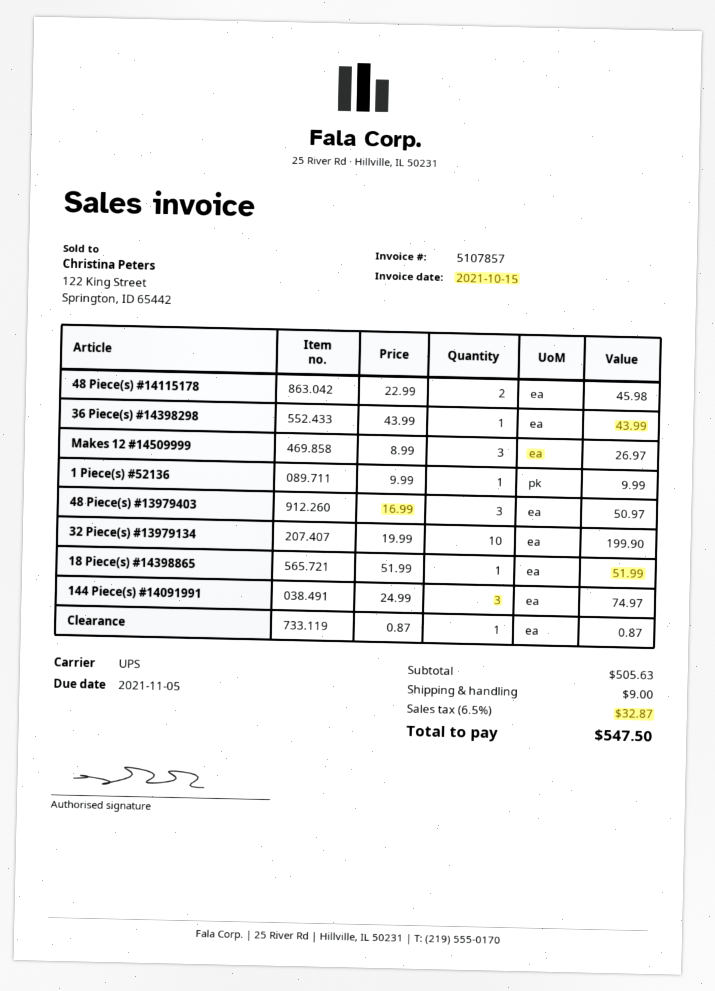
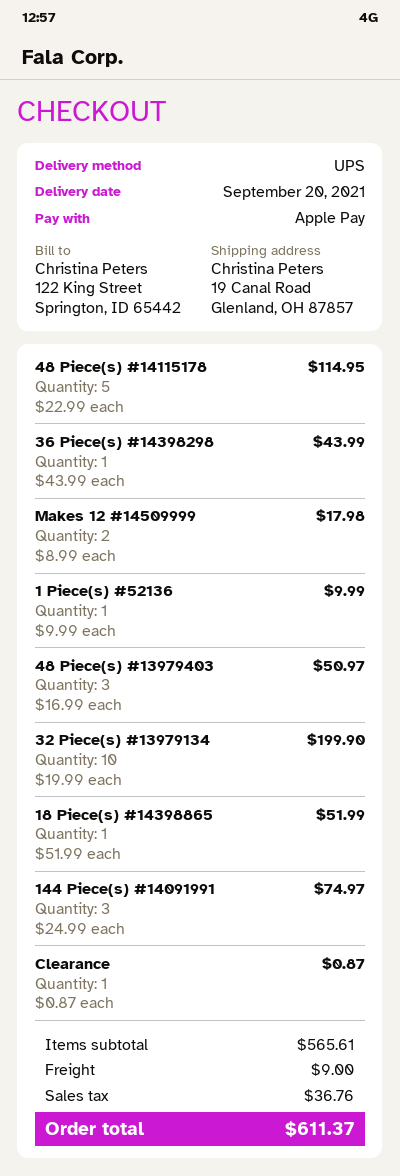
48 Piece(s) #14115178: 2 x 22.99 = 45.98 -> 5 x 22.99 = 114.95
Makes 12 #14509999: 3 x 8.99 = 26.97 -> 2 x 8.99 = 17.98
subtotal: 505.63 -> 565.61
tax: 32.87 -> 36.76
total: 547.50 -> 611.37

